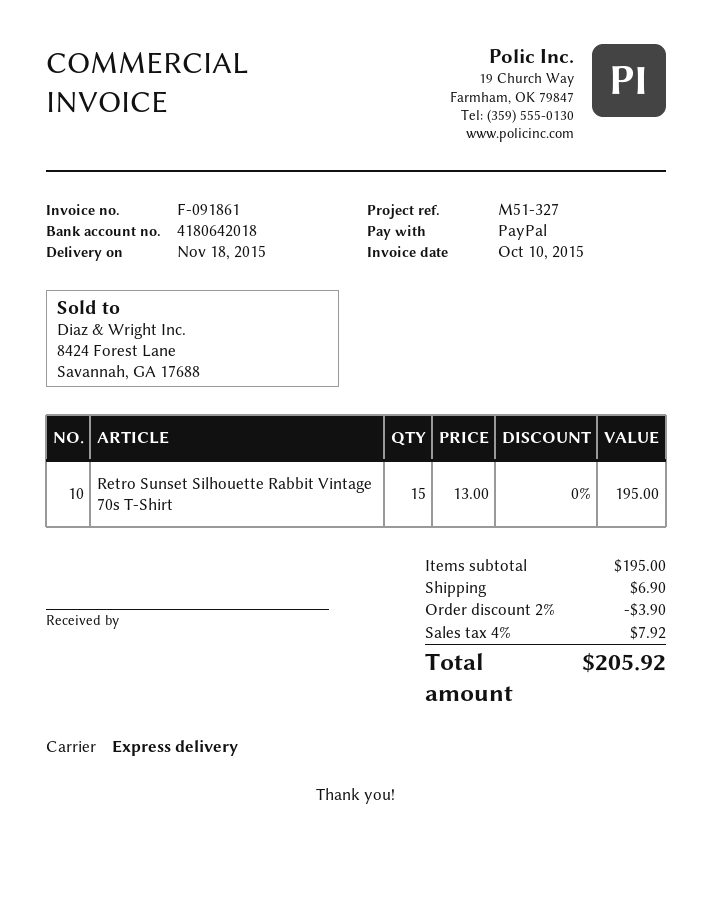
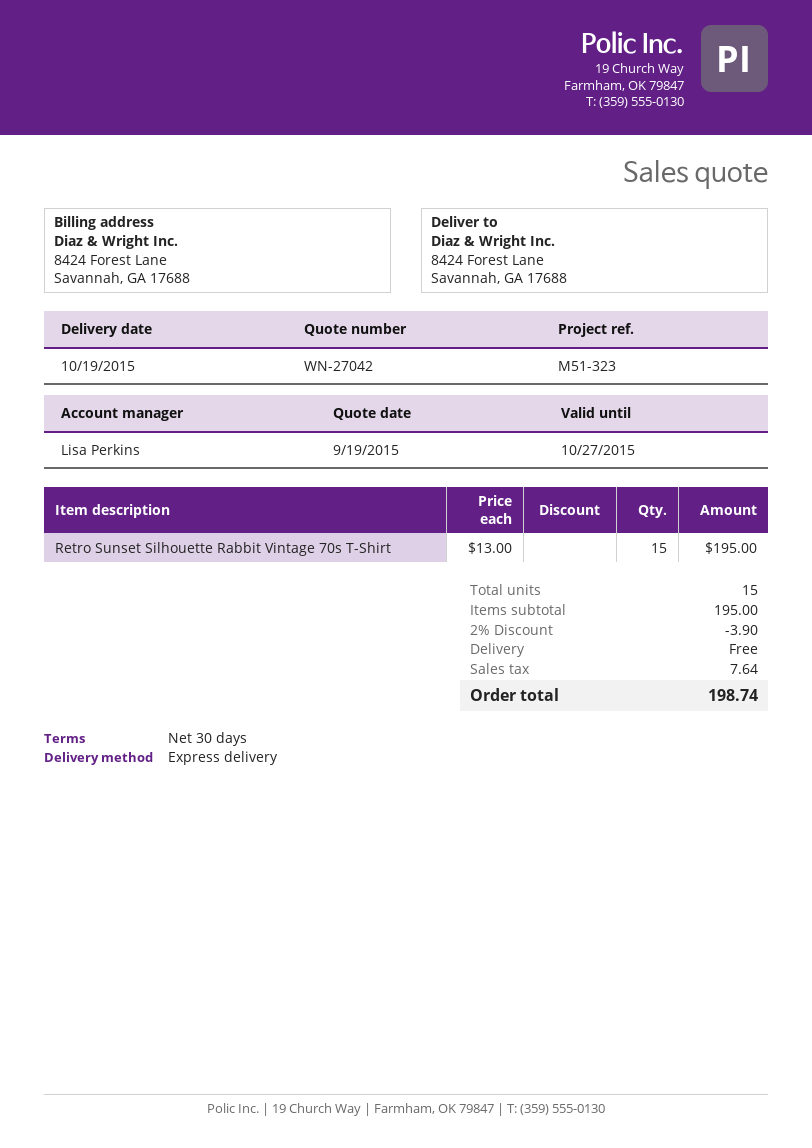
delivery date: 2015-11-18 -> 2015-10-19
reference: M51-327 -> M51-323
shipping: 6.90 -> 0.00
tax: 7.92 -> 7.64
total: 205.92 -> 198.74

